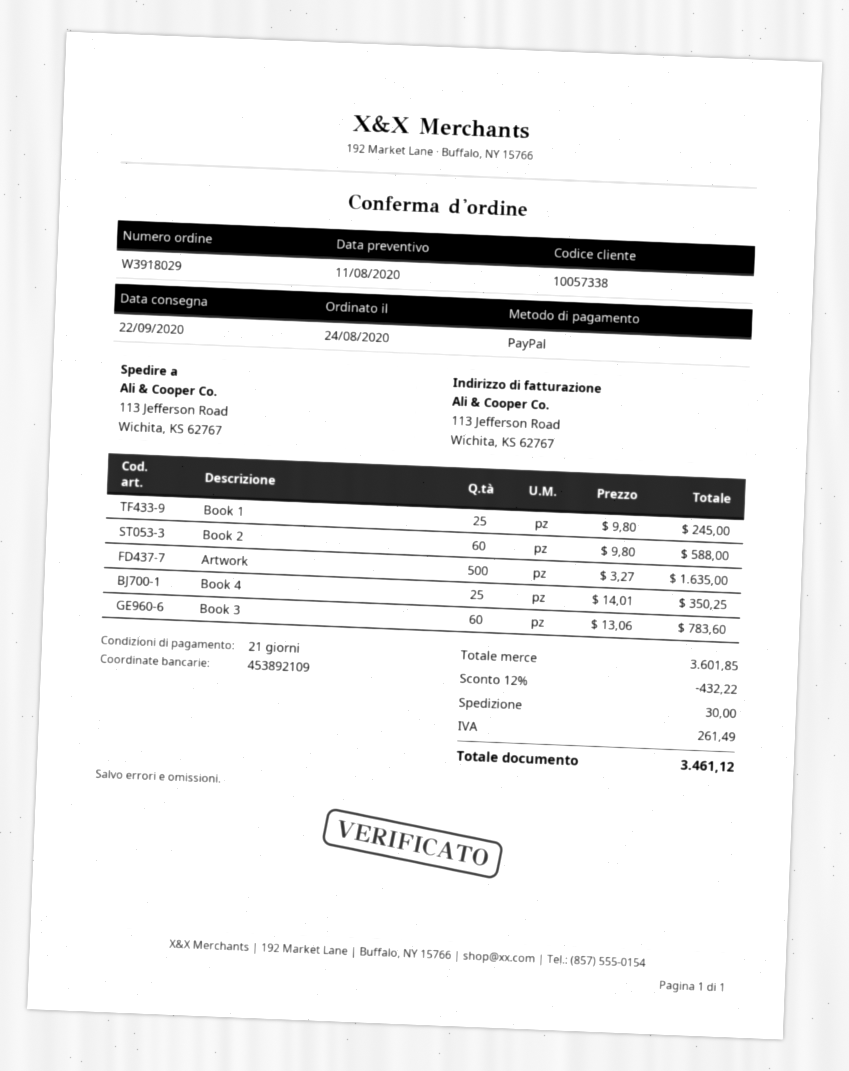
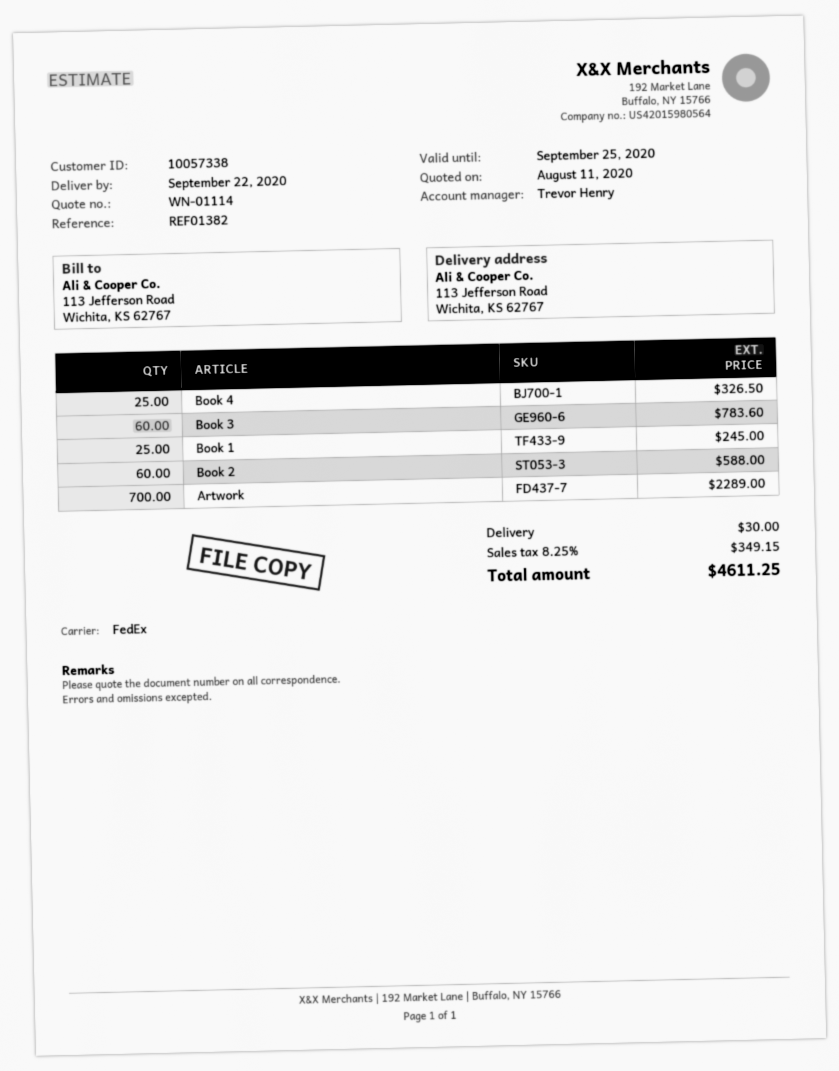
Artwork: 500 for 1635.00 -> 700 for 2289.00
Book 4: 25 for 350.25 -> 25 for 326.50
discount: 12% = 432.22 -> none
tax: 261.49 -> 349.15
total: 3461.12 -> 4611.25

